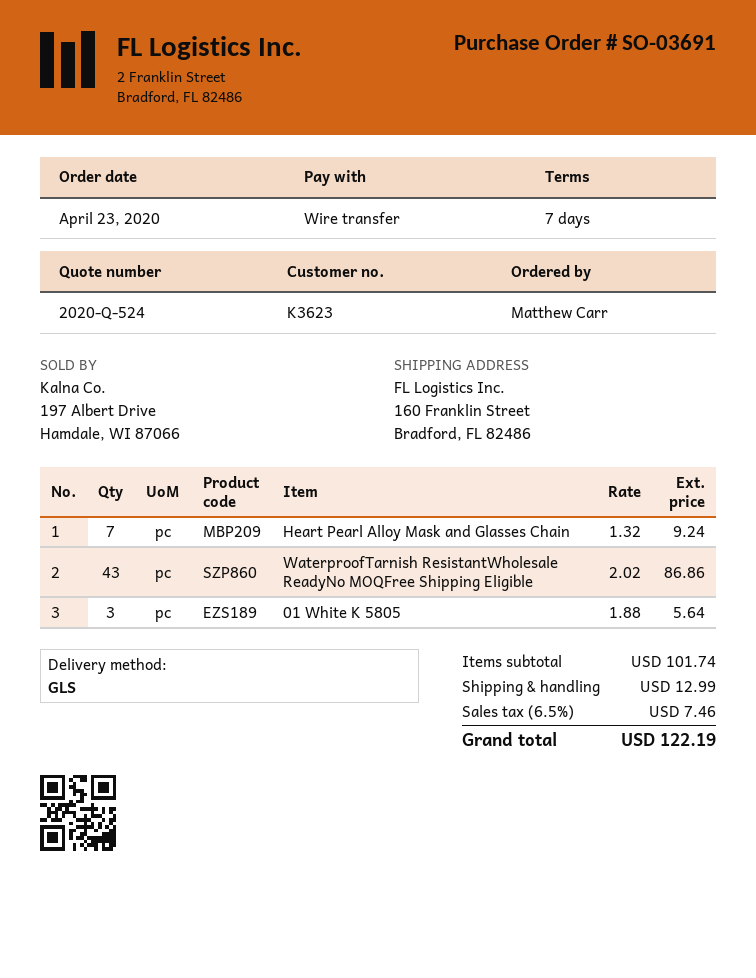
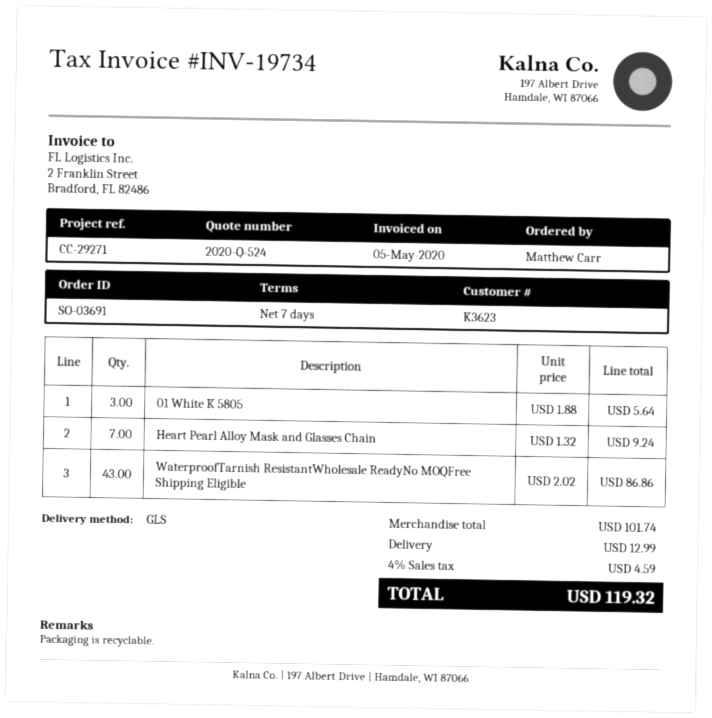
tax: 6.5% = 7.46 -> 4% = 4.59
total: 122.19 -> 119.32

